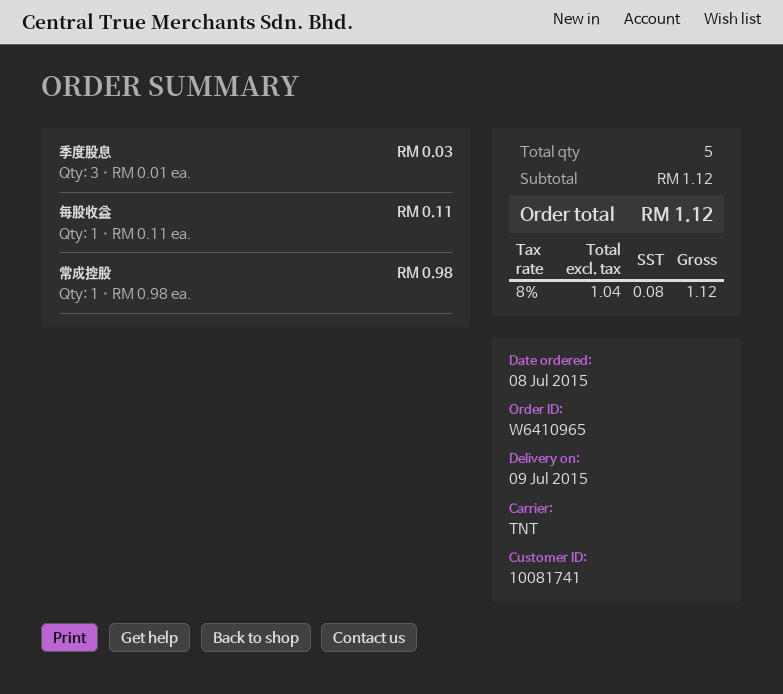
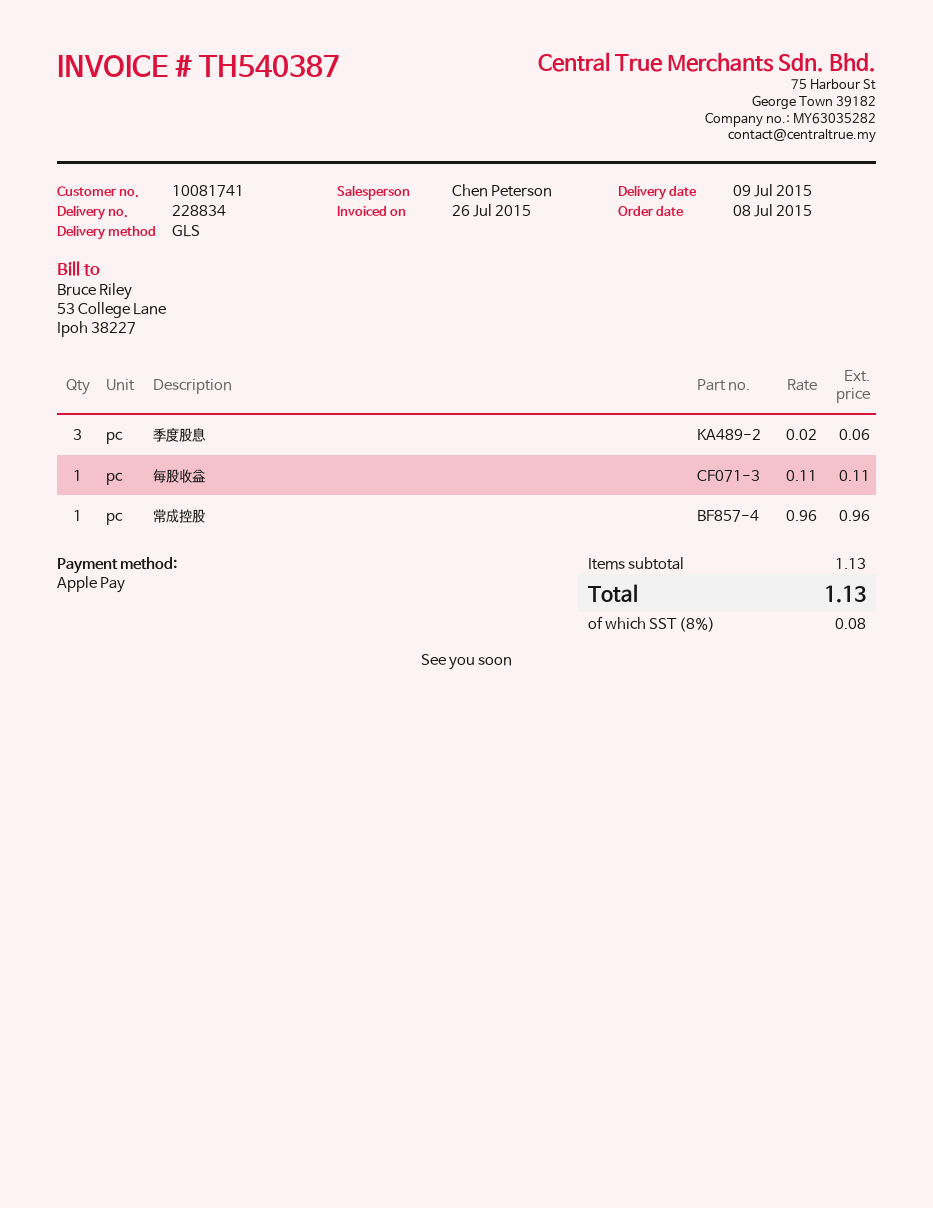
shipping method: TNT -> GLS
季度股息: 3 x 0.01 = 0.03 -> 3 x 0.02 = 0.06
常成控股: 1 x 0.98 = 0.98 -> 1 x 0.96 = 0.96
subtotal: 1.12 -> 1.13
total: 1.12 -> 1.13

